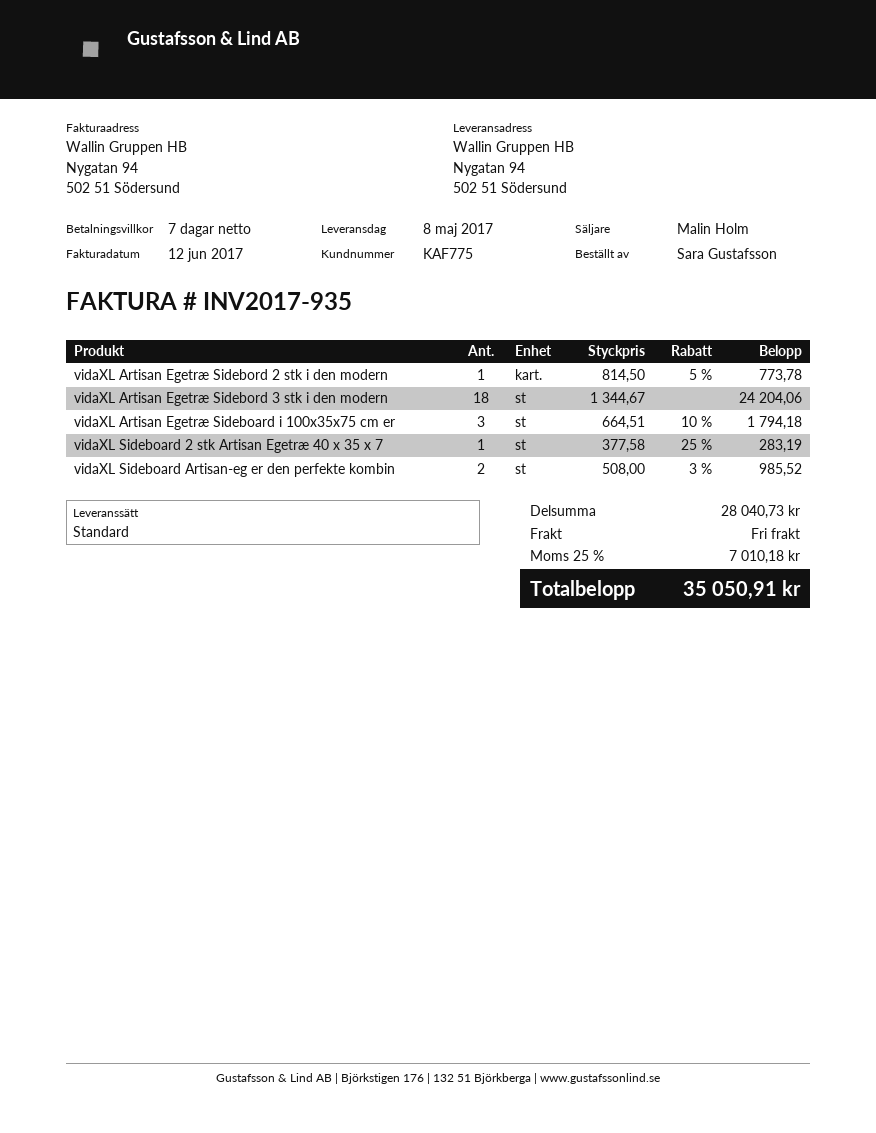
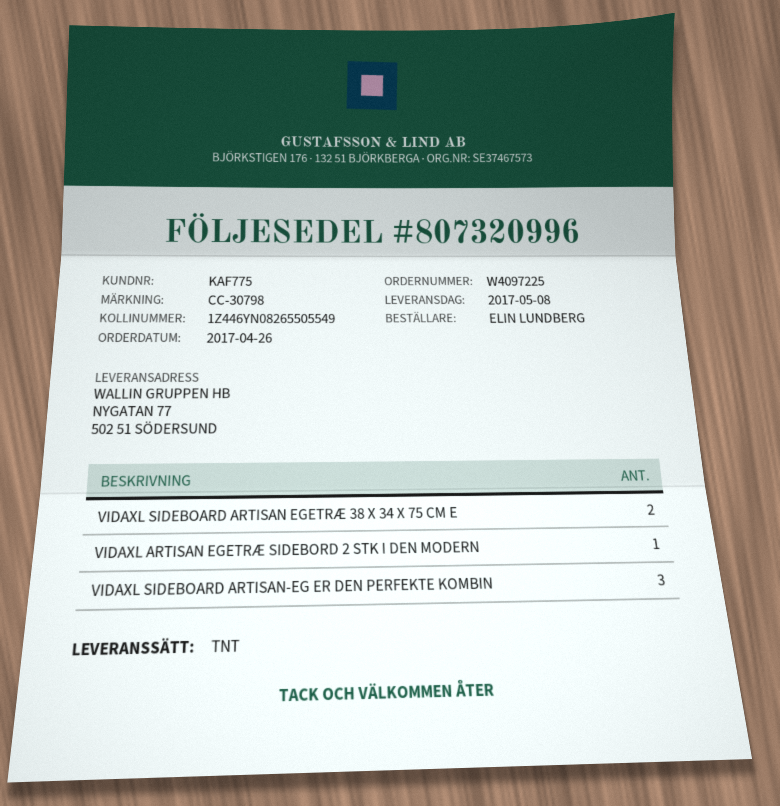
ordered by: Sara Gustafsson -> ELIN LUNDBERG
shipping method: standard -> TNT
ship to: Nygatan 94, 502 51 Södersund -> NYGATAN 77, 502 51 SÖDERSUND
vidaXL Artisan Egetræ Sidebord 3 stk i den modern: 18 -> none
vidaXL Artisan Egetræ Sideboard i 100x35x75 cm er: 3 -> none
vidaXL Sideboard 2 stk Artisan Egetræ 40 x 35 x 7: 1 -> none
vidaXL Sideboard Artisan-eg er den perfekte kombin: 2 -> 3
VIDAXL SIDEBOARD ARTISAN EGETRÆ 38 X 34 X 75 CM E: none -> 2

